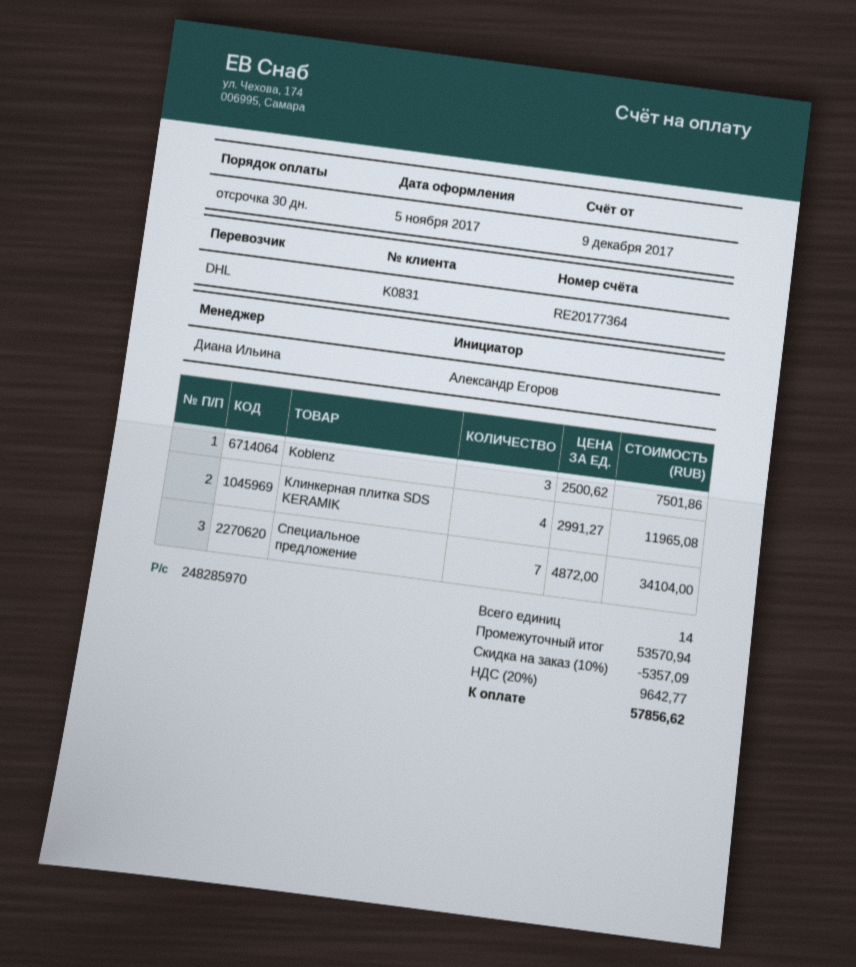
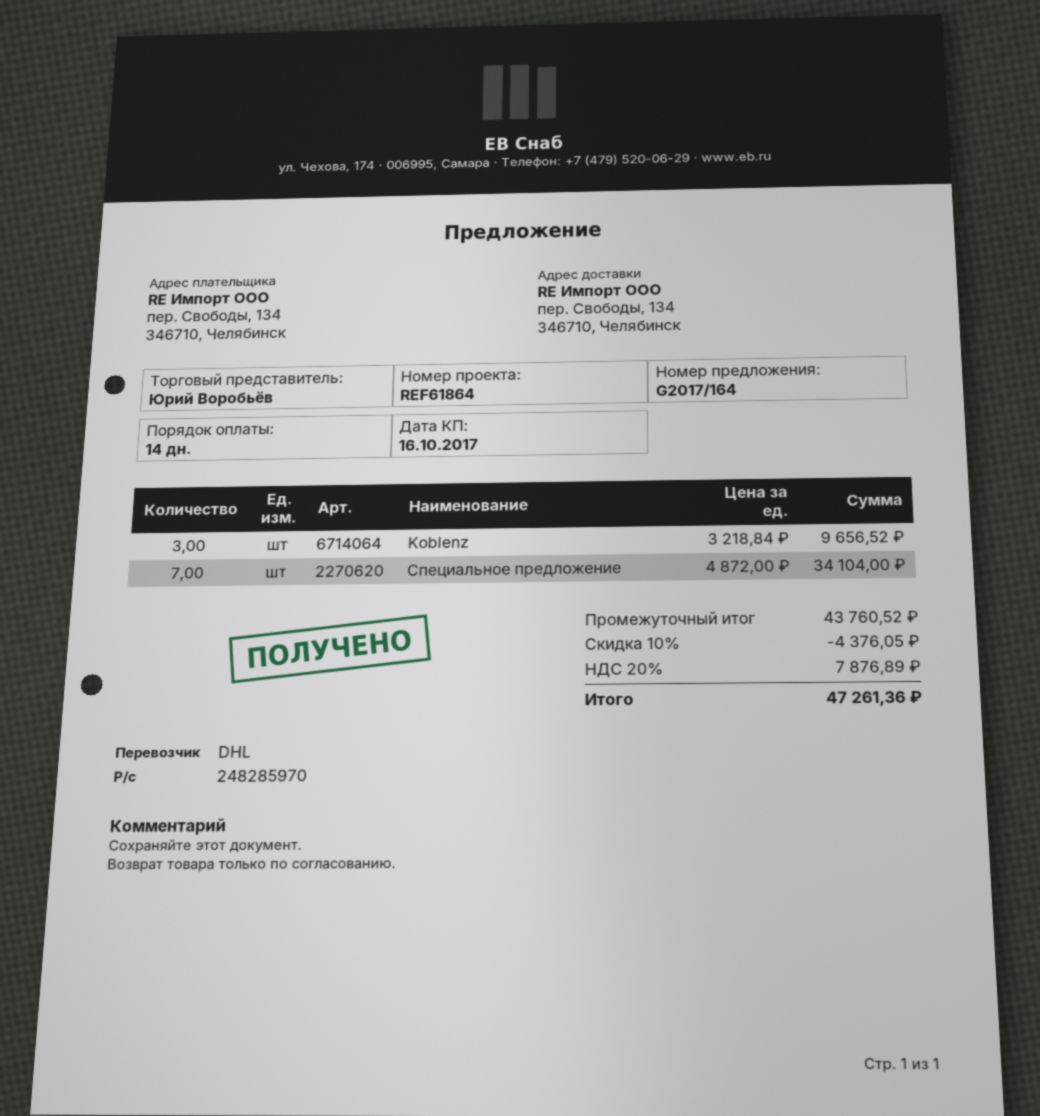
payment terms: 30 days -> 14 days
sales rep: Диана Ильина -> Юрий Воробьёв
Koblenz: 3 x 2500.62 = 7501.86 -> 3 x 3218.84 = 9656.52
Клинкерная плитка SDS KERAMIK: 4 x 2991.27 = 11965.08 -> none
subtotal: 53570.94 -> 43760.52
discount: 10% = 5357.09 -> 10% = 4376.05
tax: 20% = 9642.77 -> 20% = 7876.89
total: 57856.62 -> 47261.36

